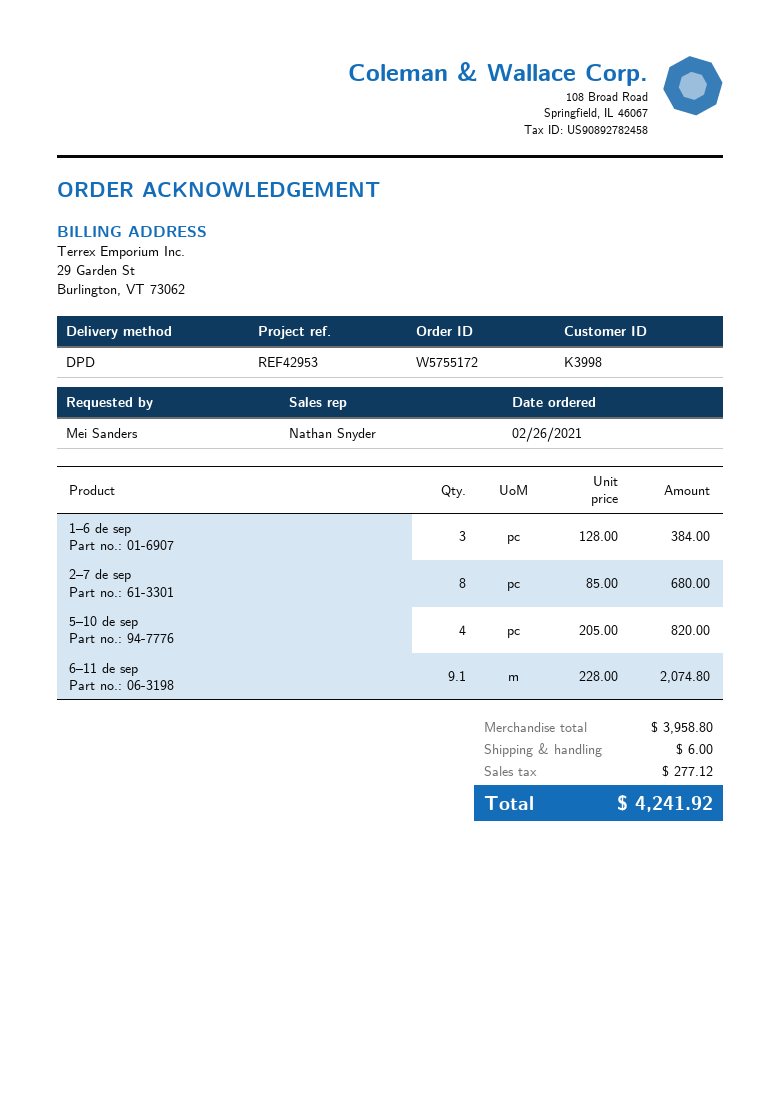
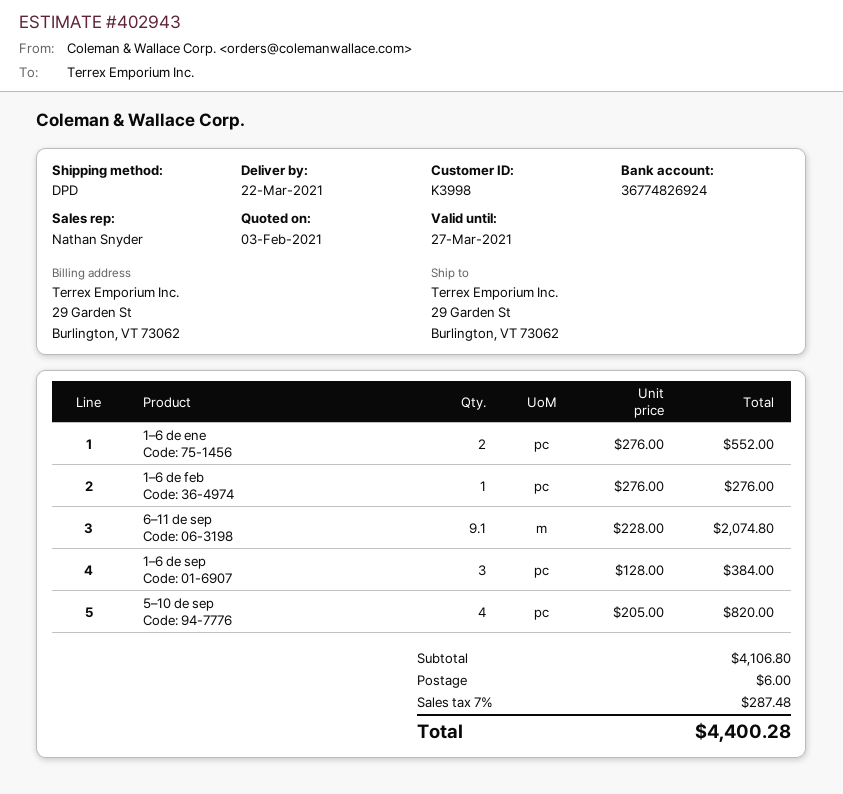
2–7 de sep: 8 x 85.00 = 680.00 -> none
1–6 de ene: none -> 2 x 276.00 = 552.00
1–6 de feb: none -> 1 x 276.00 = 276.00
subtotal: 3958.80 -> 4106.80
tax: 277.12 -> 287.48
total: 4241.92 -> 4400.28

